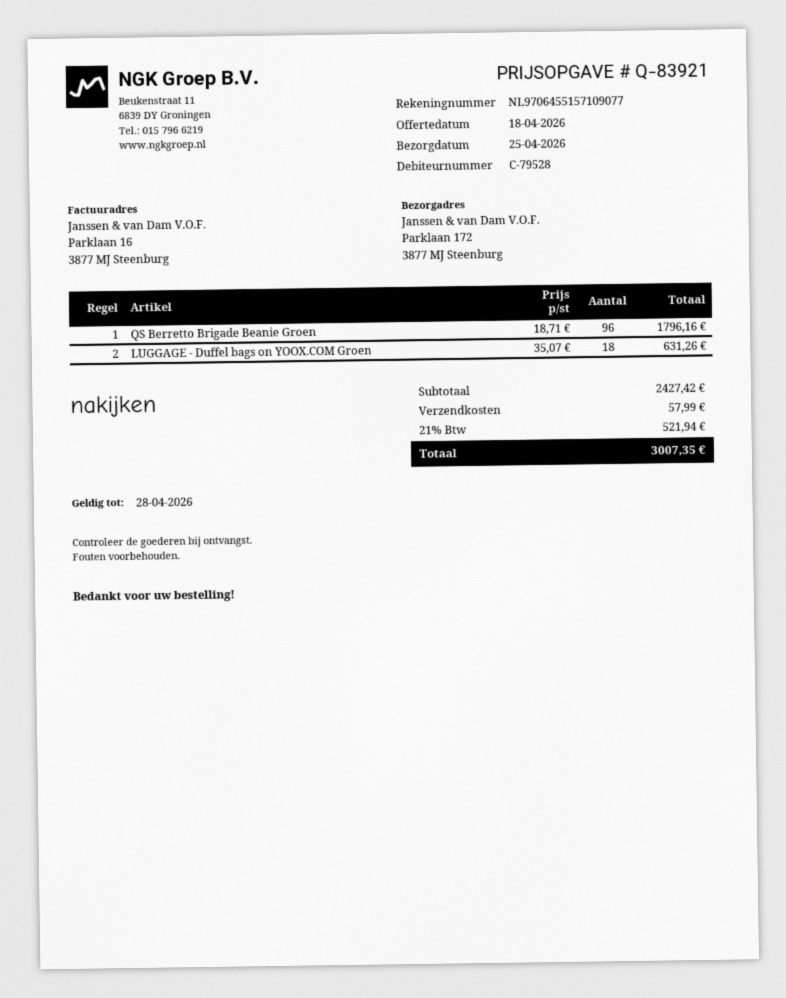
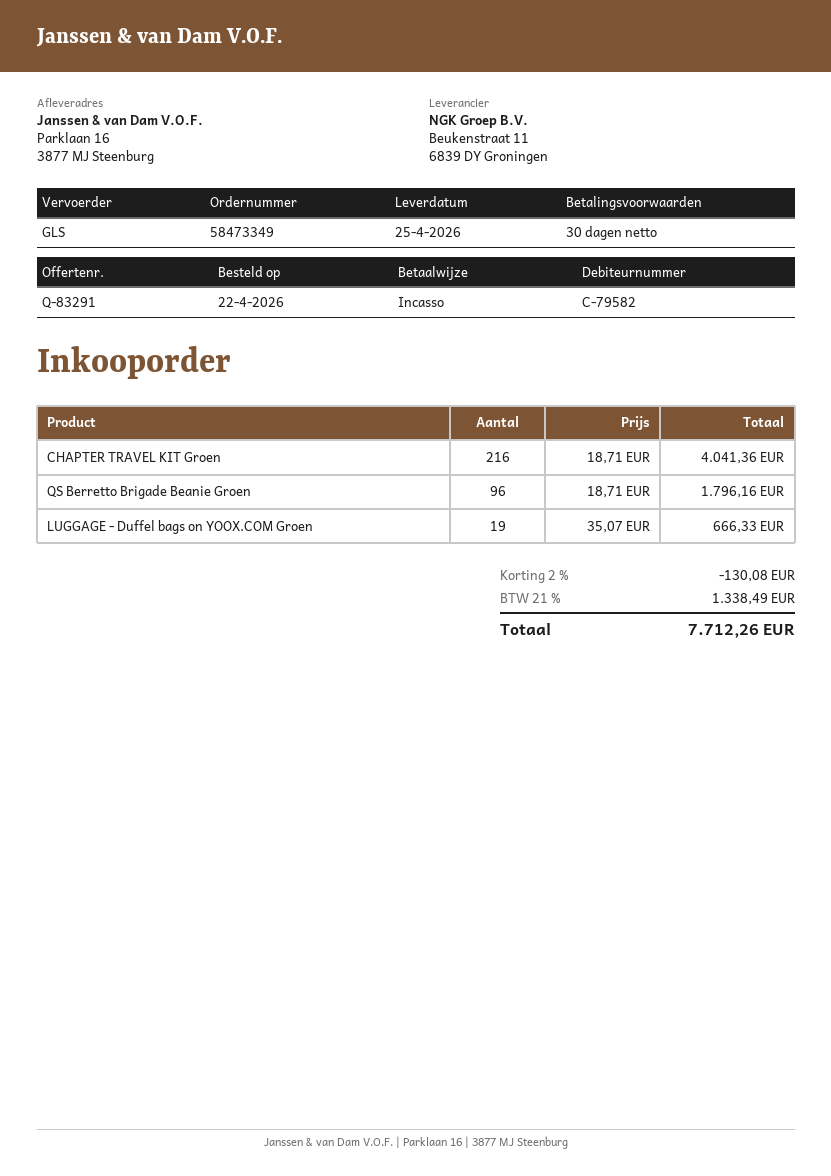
quote number: Q-83921 -> Q-83291
customer number: C-79528 -> C-79582
ship to: Parklaan 172, 3877 MJ Steenburg -> Parklaan 16, 3877 MJ Steenburg
LUGGAGE - Duffel bags on YOOX.COM Groen: 18 x 35.07 = 631.26 -> 19 x 35.07 = 666.33
CHAPTER TRAVEL KIT Groen: none -> 216 x 18.71 = 4041.36
discount: none -> 2% = 130.08
shipping: 57.99 -> none
tax: 21% = 521.94 -> 21% = 1338.49
total: 3007.35 -> 7712.26

